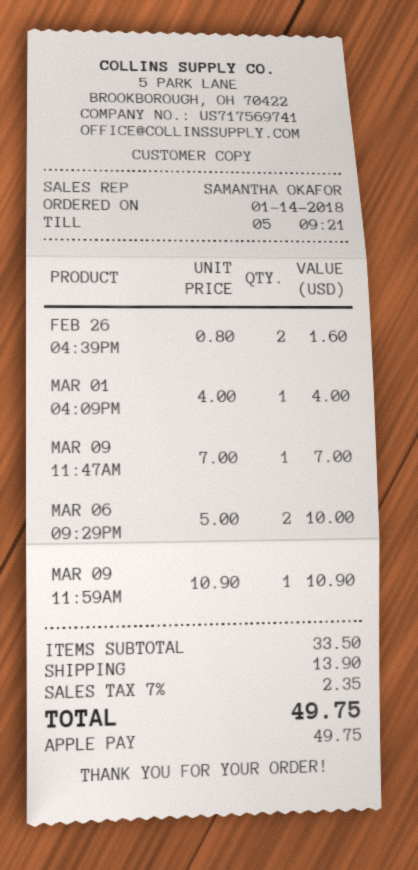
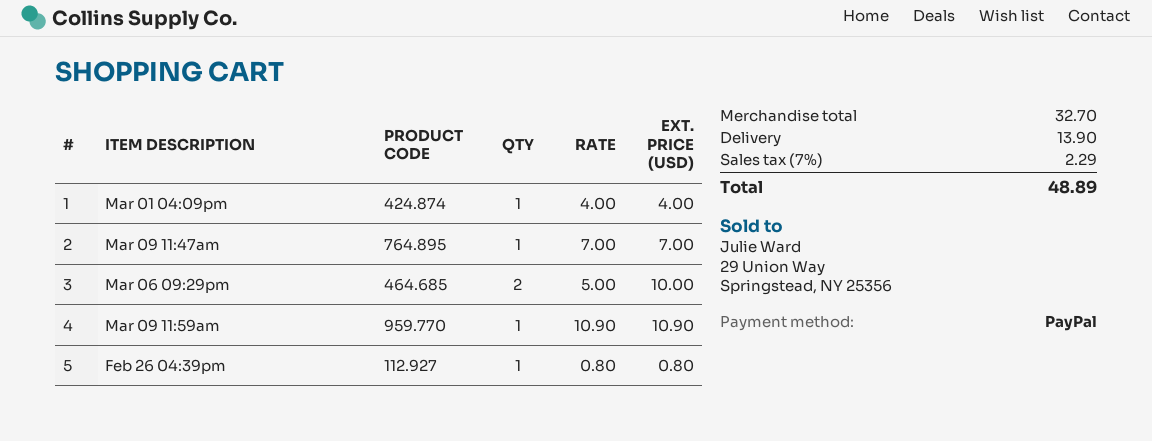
payment method: Apple Pay -> PayPal
FEB 26 04:39PM: 2 x 0.80 = 1.60 -> 1 x 0.80 = 0.80
subtotal: 33.50 -> 32.70
tax: 7% = 2.35 -> 7% = 2.29
total: 49.75 -> 48.89

